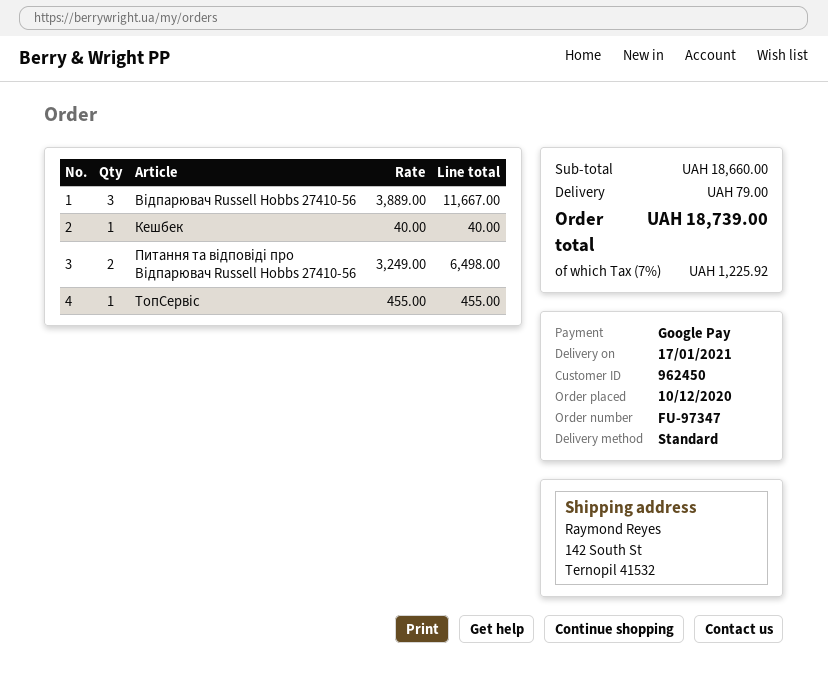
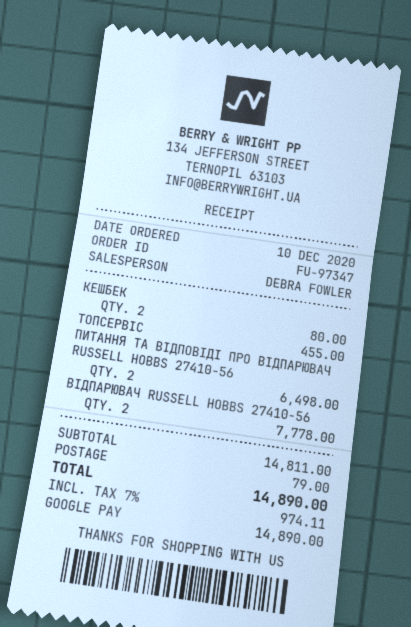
Відпарювач Russell Hobbs 27410-56: 3 for 11667.00 -> 2 for 7778.00
Кешбек: 1 for 40.00 -> 2 for 80.00
subtotal: 18660.00 -> 14811.00
tax: 7% = 1225.92 -> 7% = 974.11
total: 18739.00 -> 14890.00

